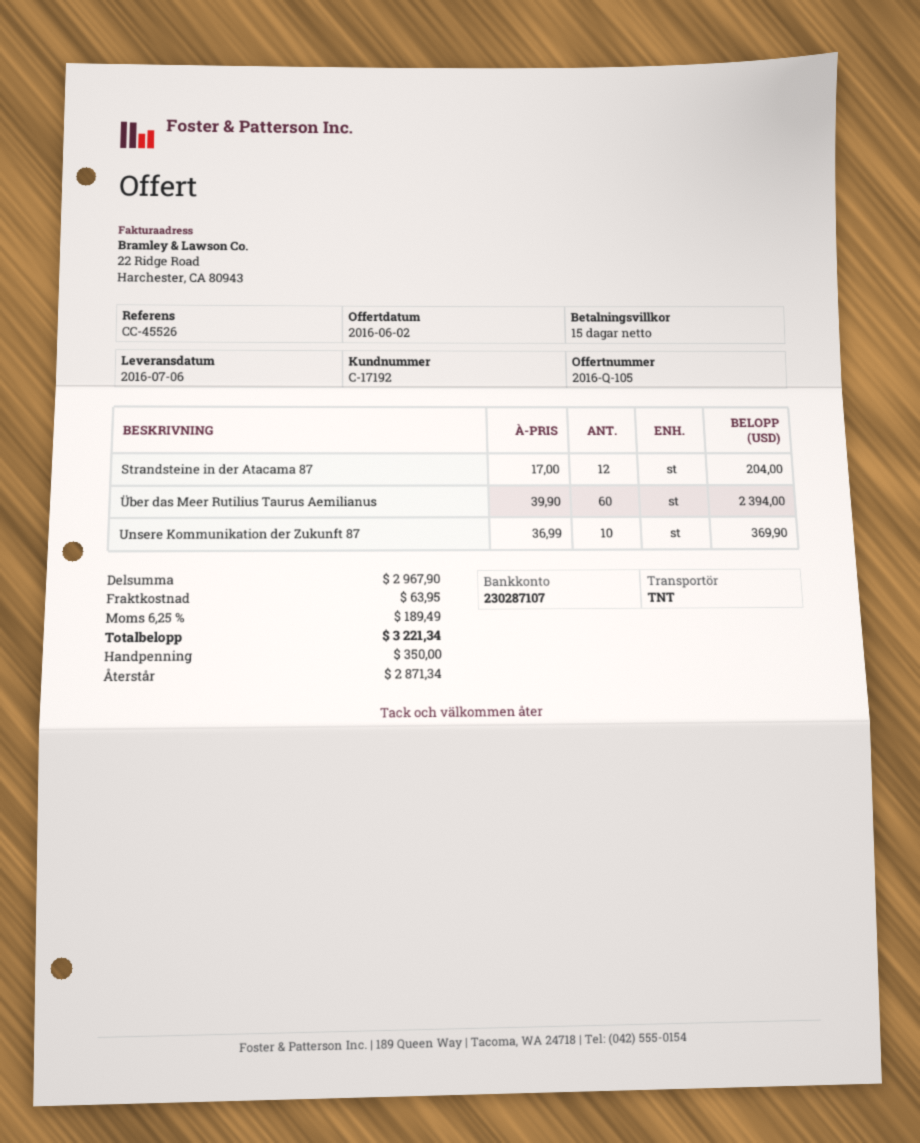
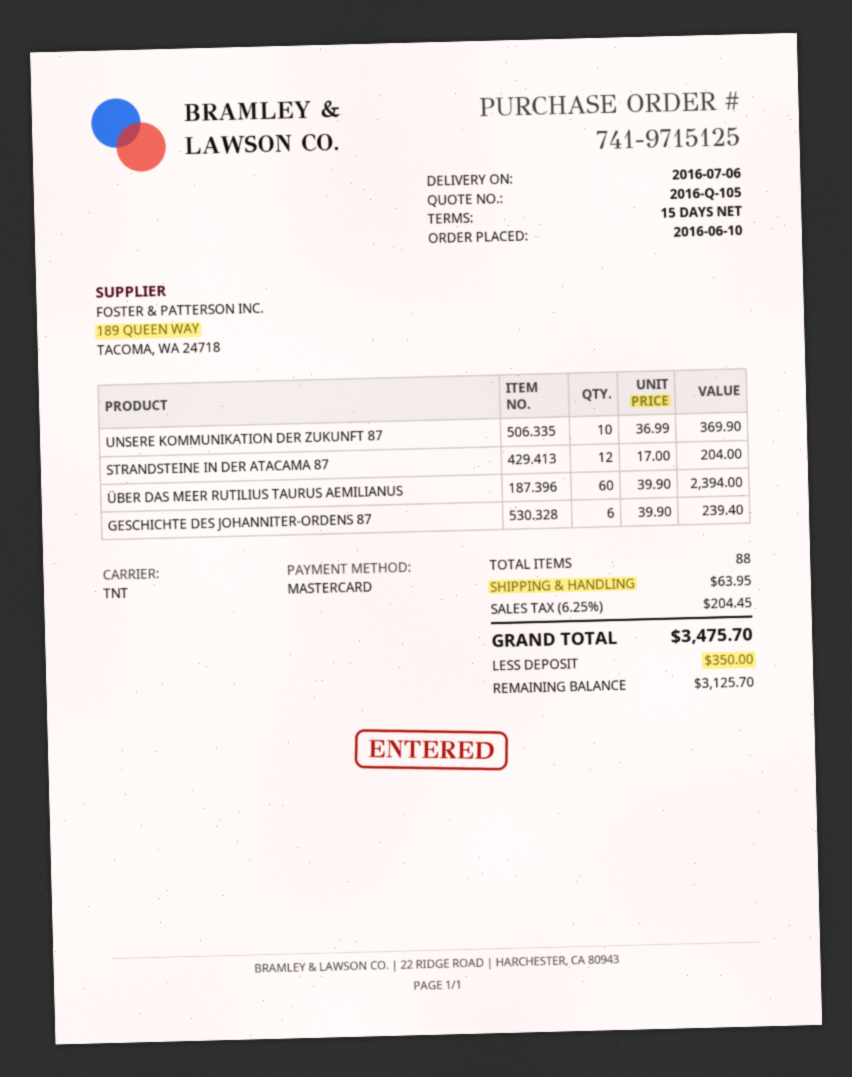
GESCHICHTE DES JOHANNITER-ORDENS 87: none -> 6 x 39.90 = 239.40
tax: 6.25% = 189.49 -> 6.25% = 204.45
total: 3221.34 -> 3475.70
balance: 2871.34 -> 3125.70

